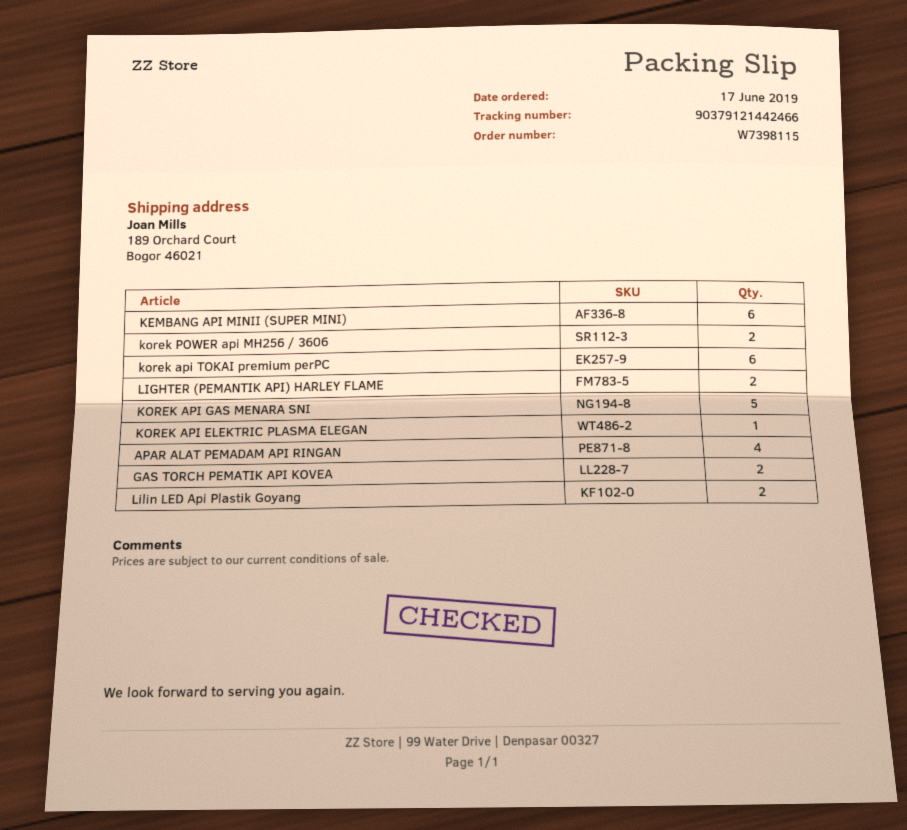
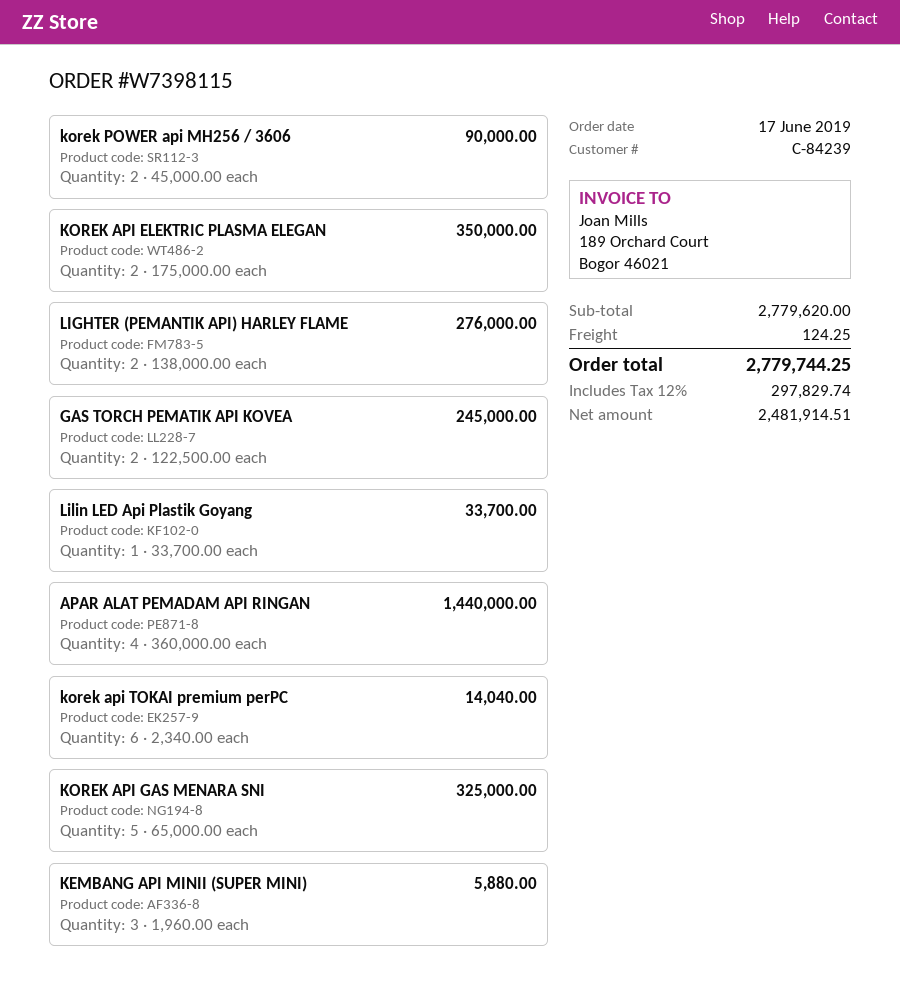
KEMBANG API MINII (SUPER MINI): 6 -> 3
KOREK API ELEKTRIC PLASMA ELEGAN: 1 -> 2
Lilin LED Api Plastik Goyang: 2 -> 1

